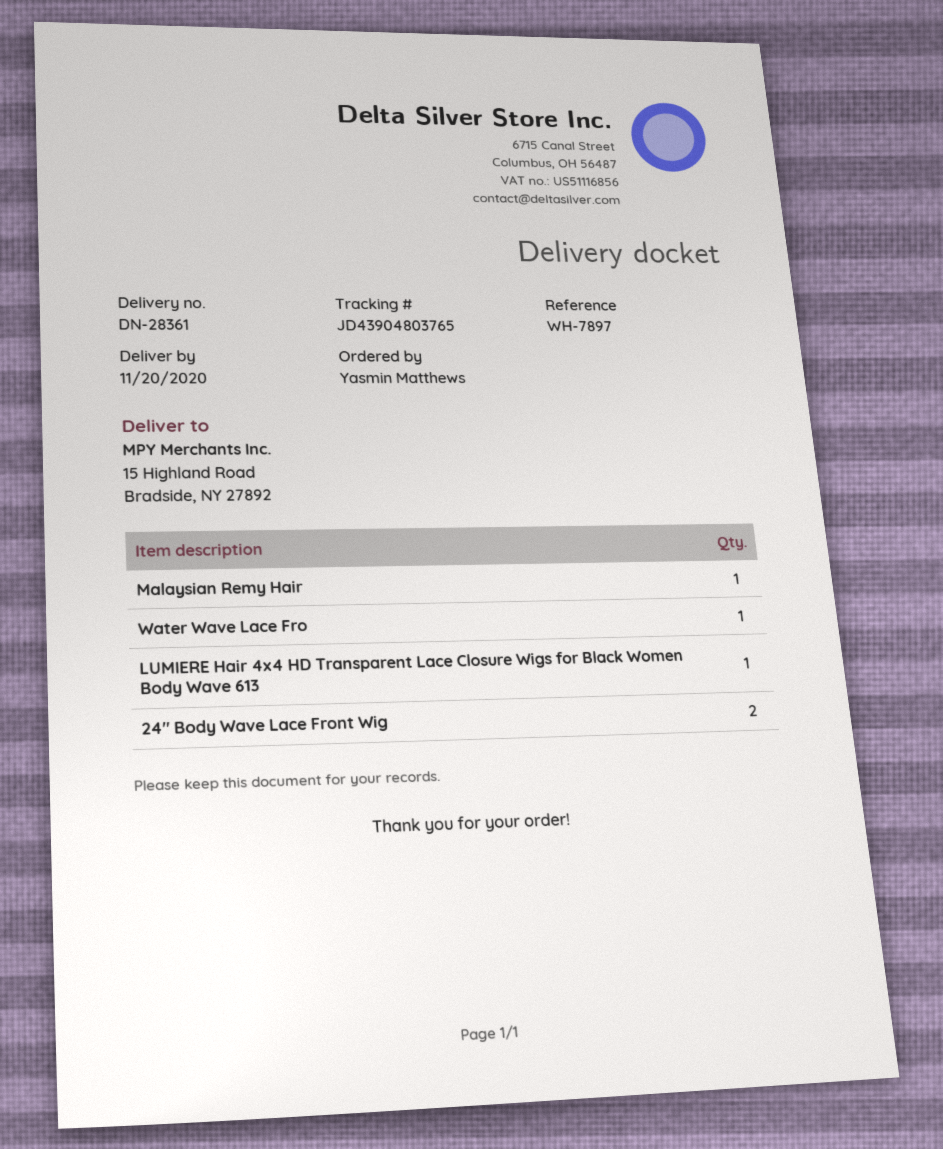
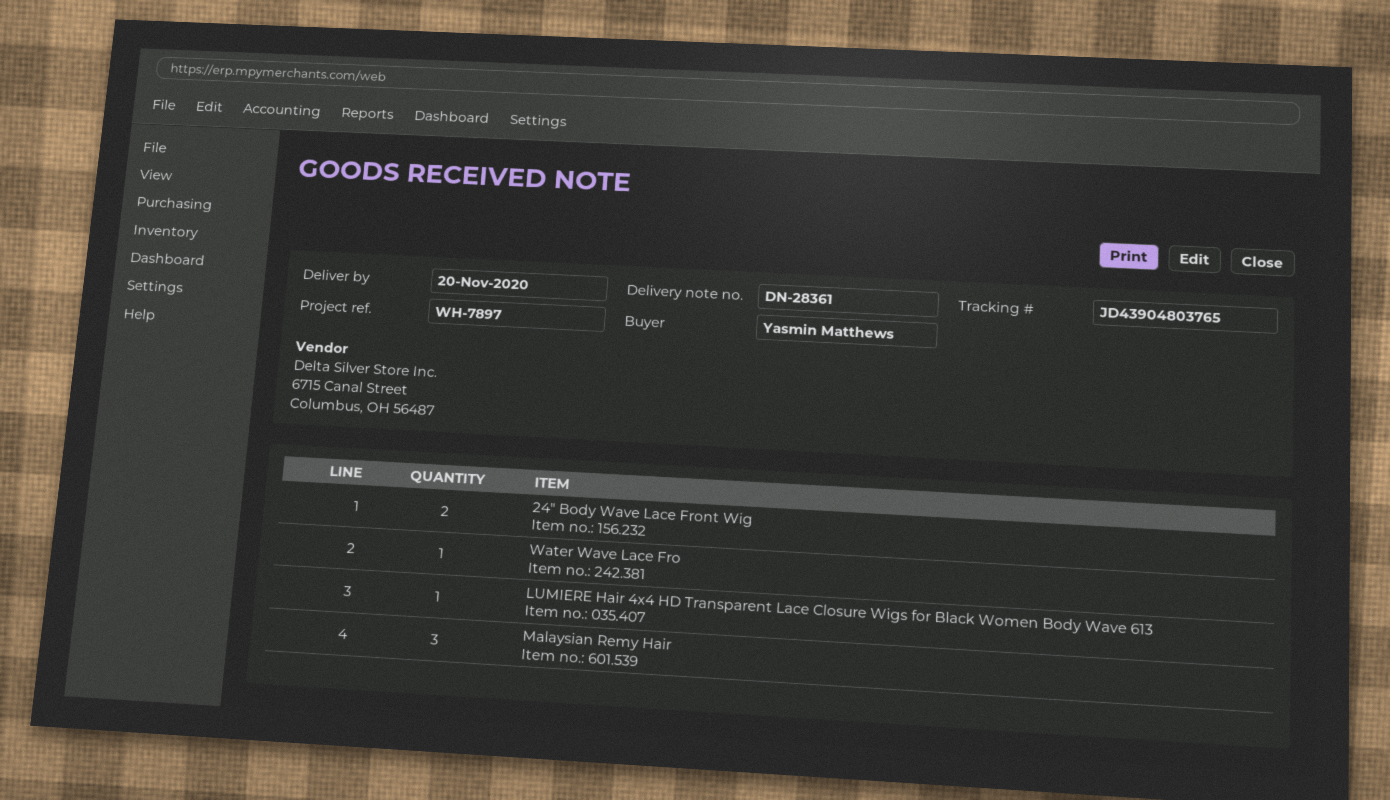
Malaysian Remy Hair: 1 -> 3

